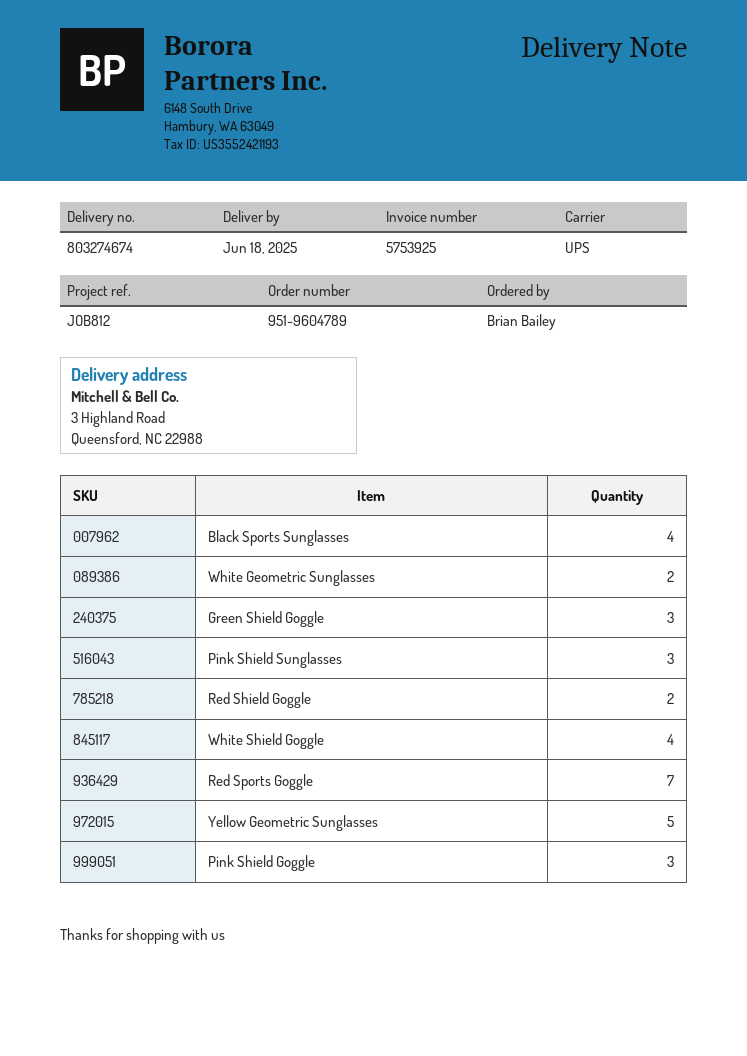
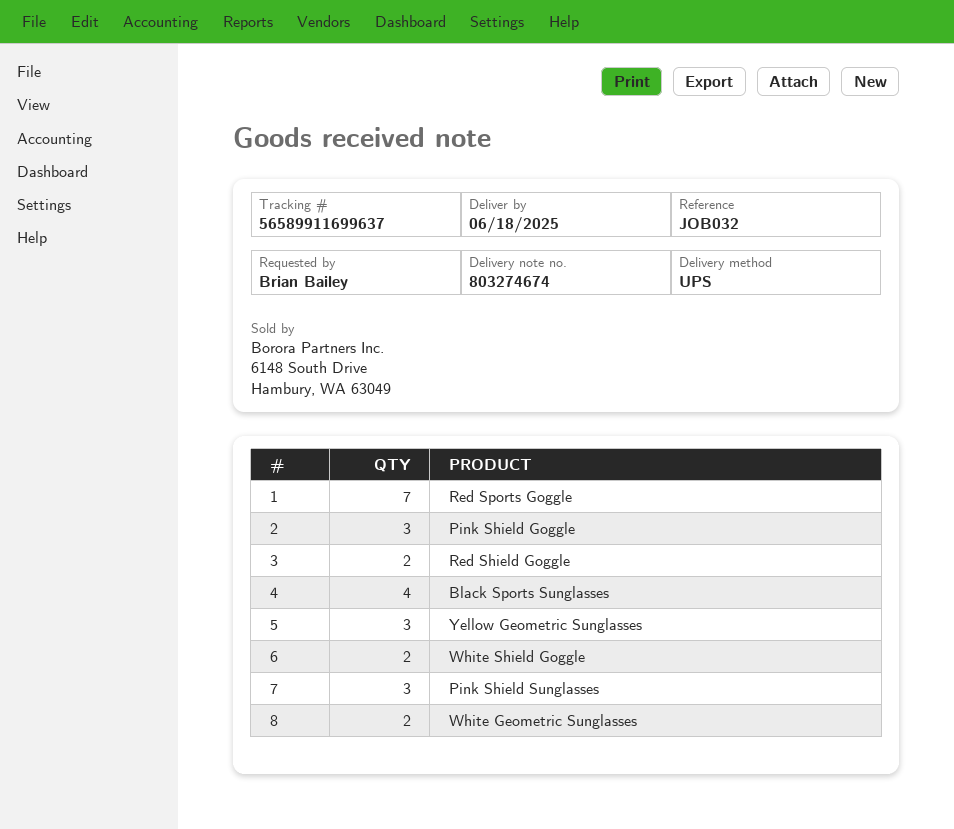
reference: JOB812 -> JOB032
Green Shield Goggle: 3 -> none
White Shield Goggle: 4 -> 2
Yellow Geometric Sunglasses: 5 -> 3

